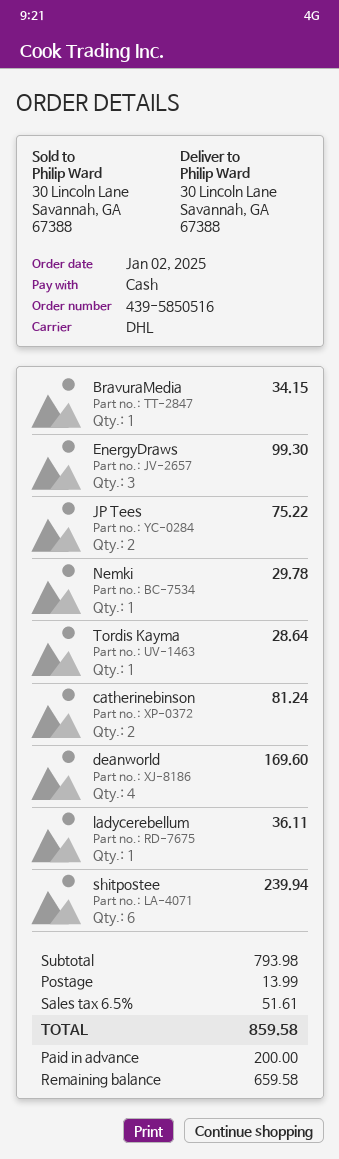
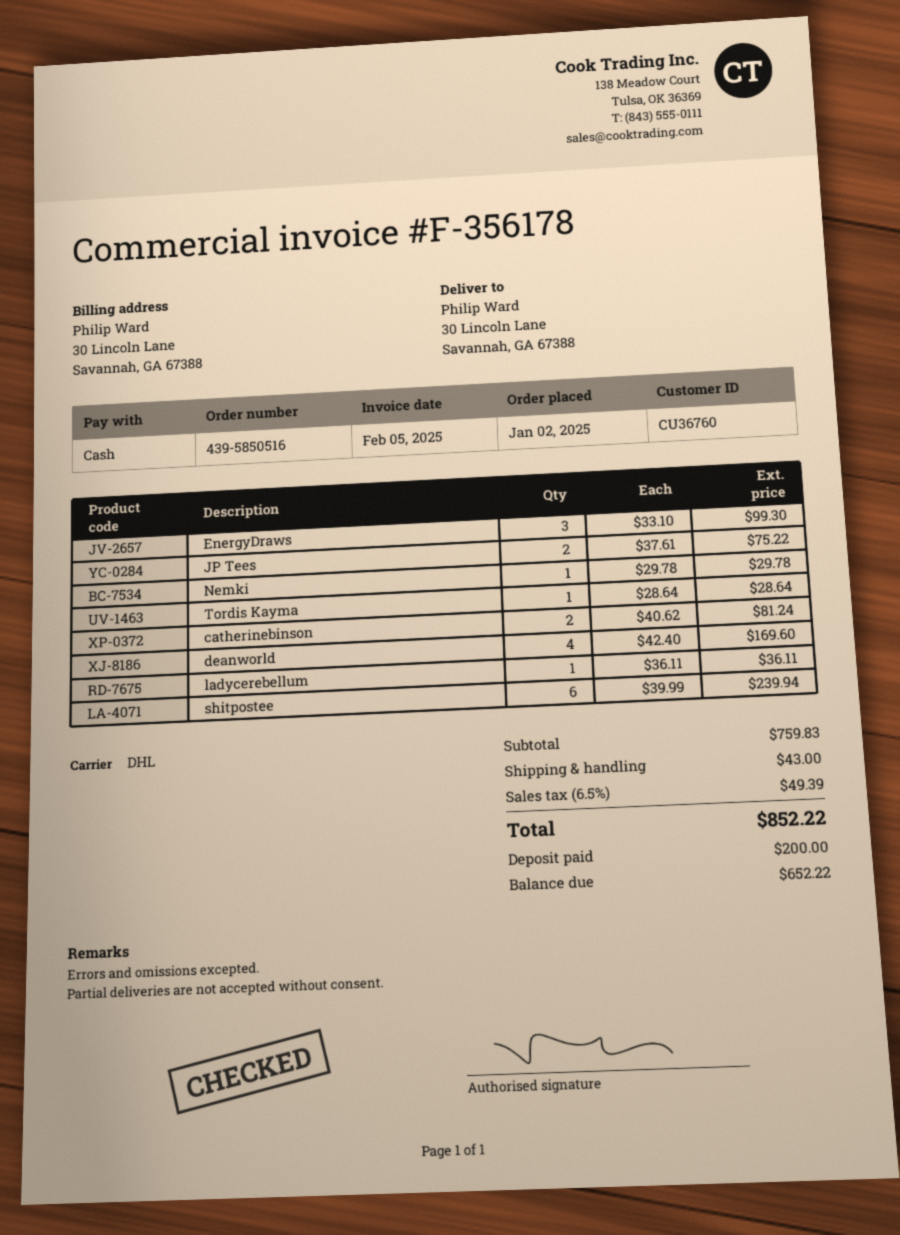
BravuraMedia: 1 for 34.15 -> none
subtotal: 793.98 -> 759.83
shipping: 13.99 -> 43.00
tax: 6.5% = 51.61 -> 6.5% = 49.39
total: 859.58 -> 852.22
balance: 659.58 -> 652.22

